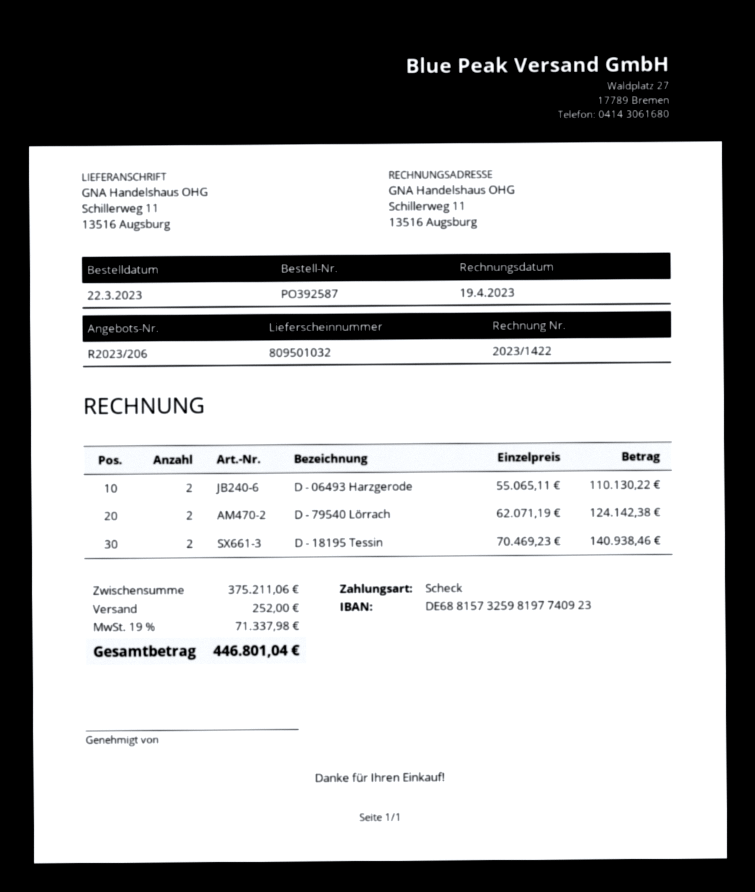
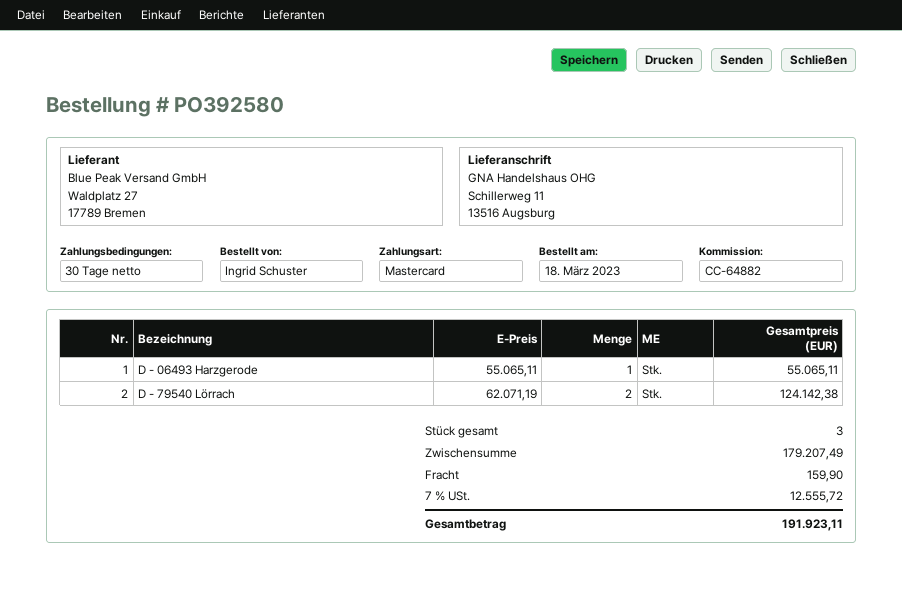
order number: PO392587 -> PO392580
order date: 2023-03-22 -> 2023-03-18
payment method: cheque -> Mastercard
D - 06493 Harzgerode: 2 x 55065.11 = 110130.22 -> 1 x 55065.11 = 55065.11
D - 18195 Tessin: 2 x 70469.23 = 140938.46 -> none
subtotal: 375211.06 -> 179207.49
shipping: 252.00 -> 159.90
tax: 19% = 71337.98 -> 7% = 12555.72
total: 446801.04 -> 191923.11

